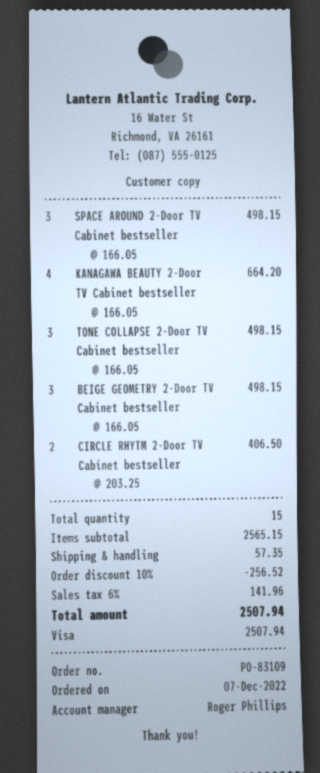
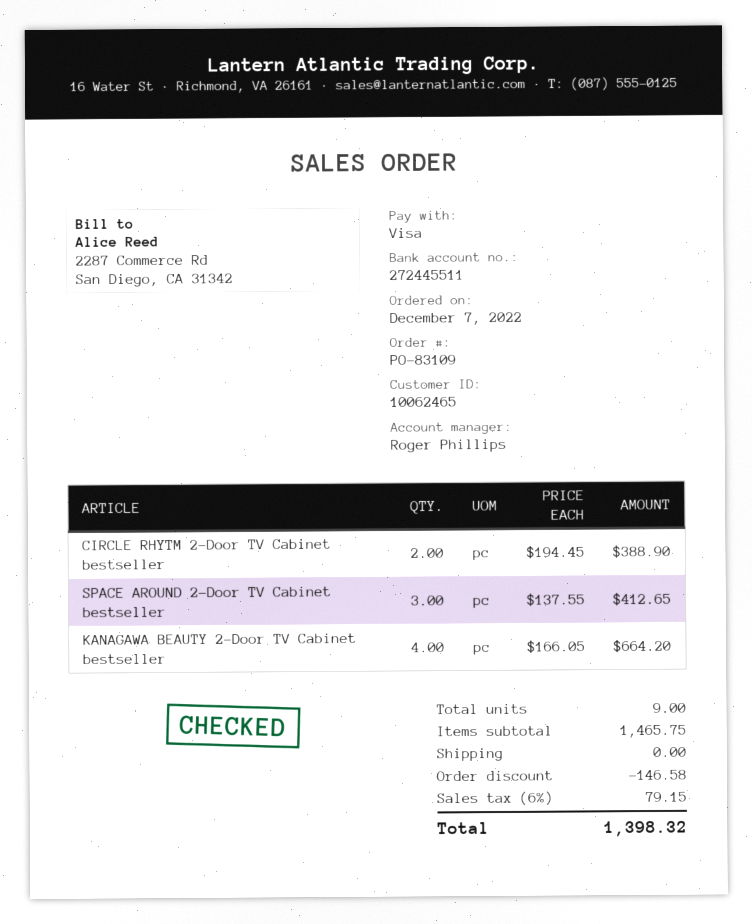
SPACE AROUND 2-Door TV Cabinet bestseller: 3 x 166.05 = 498.15 -> 3 x 137.55 = 412.65
TONE COLLAPSE 2-Door TV Cabinet bestseller: 3 x 166.05 = 498.15 -> none
BEIGE GEOMETRY 2-Door TV Cabinet bestseller: 3 x 166.05 = 498.15 -> none
CIRCLE RHYTM 2-Door TV Cabinet bestseller: 2 x 203.25 = 406.50 -> 2 x 194.45 = 388.90
total quantity: 15 -> 9
subtotal: 2565.15 -> 1465.75
discount: 256.52 -> 146.58
shipping: 57.35 -> 0.00
tax: 6% = 141.96 -> 6% = 79.15
total: 2507.94 -> 1398.32

